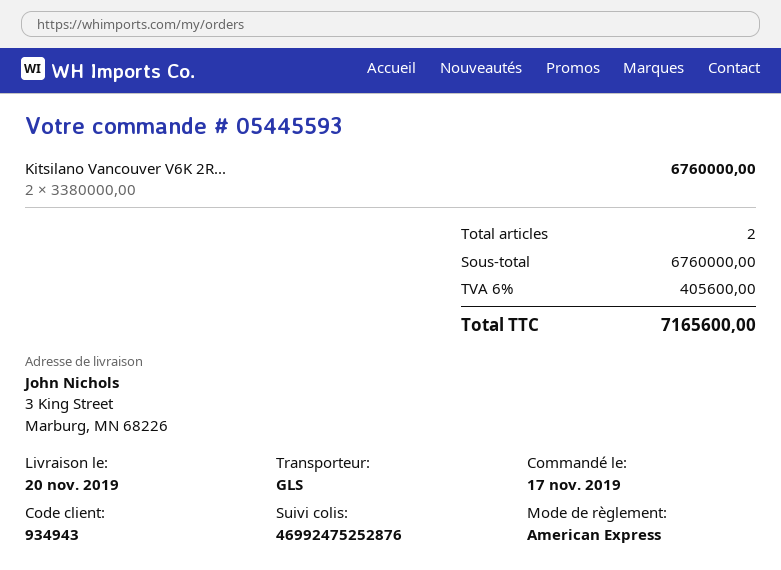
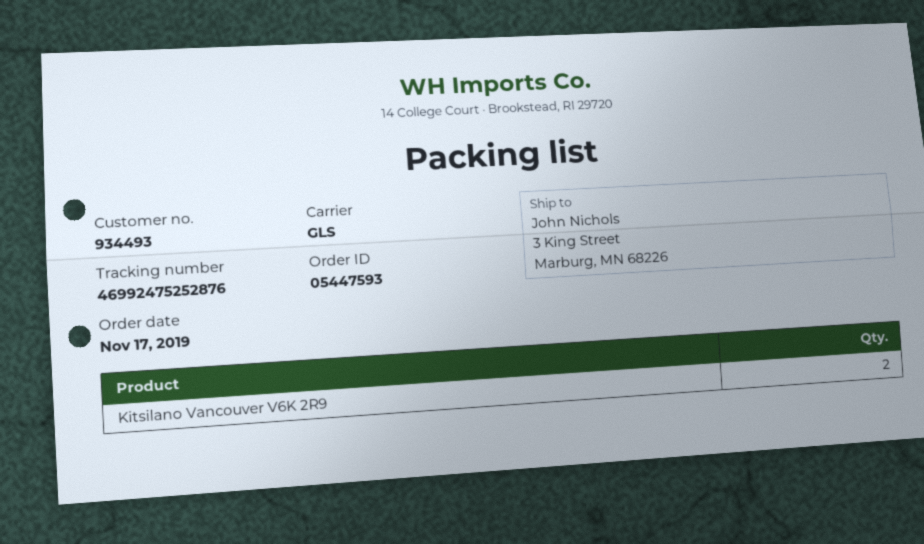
order number: 05445593 -> 05447593
customer number: 934943 -> 934493

